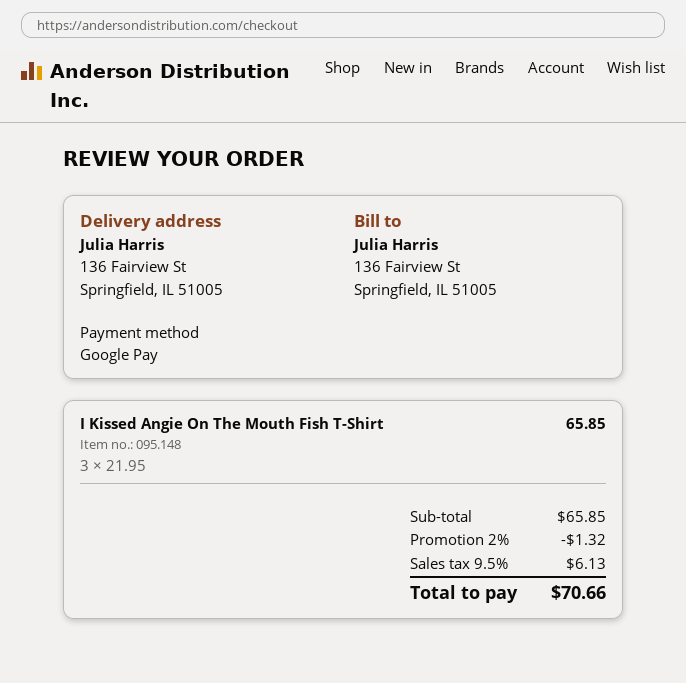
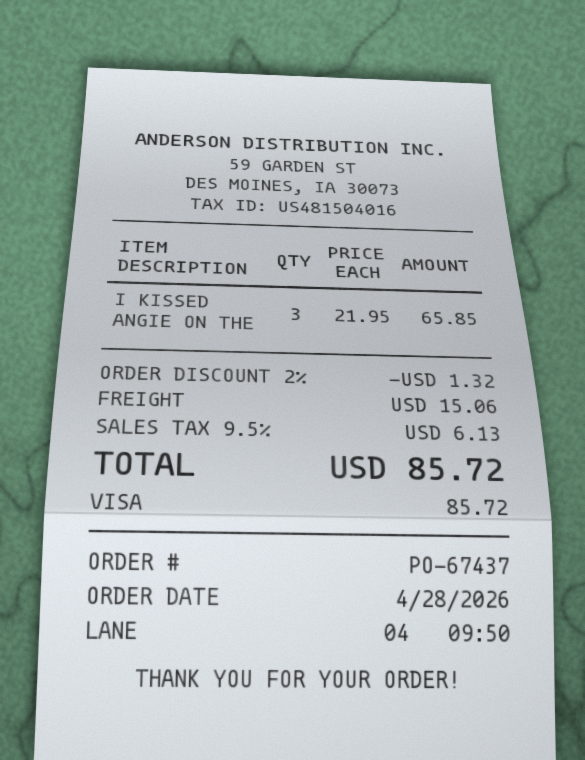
payment method: Google Pay -> Visa
shipping: none -> 15.06
total: 70.66 -> 85.72

